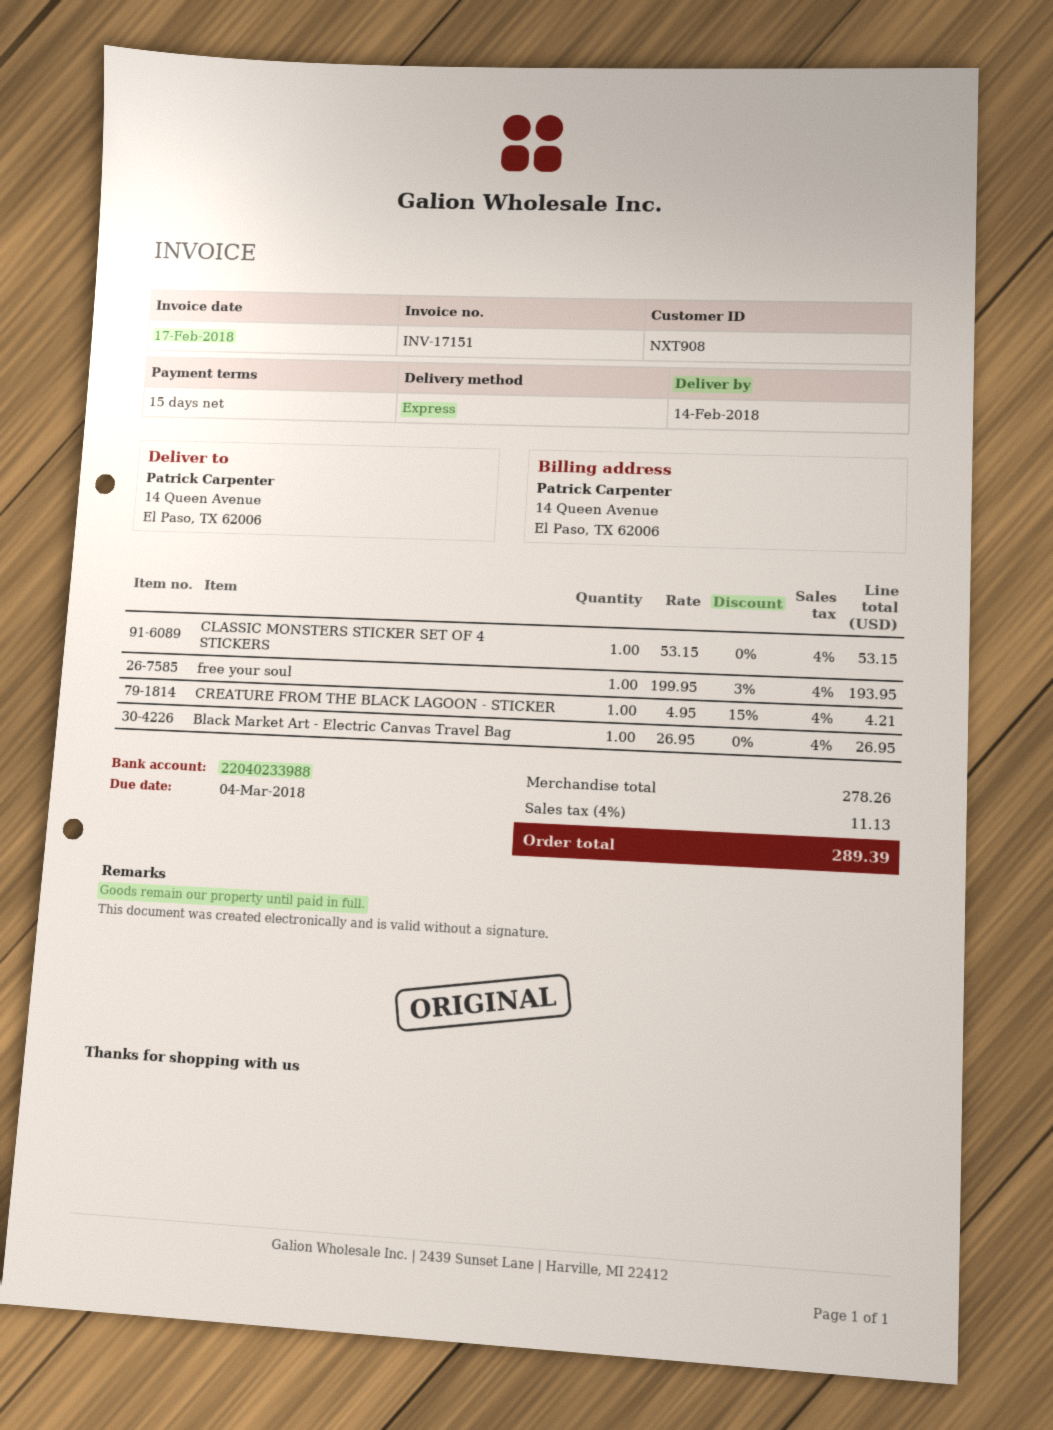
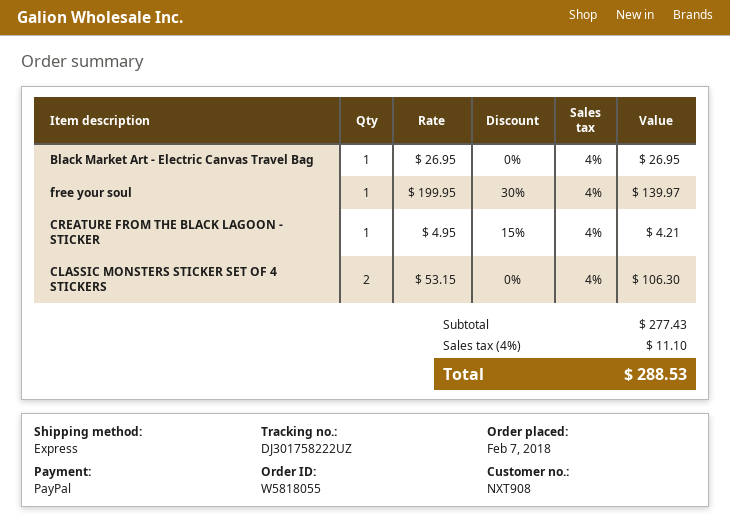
CLASSIC MONSTERS STICKER SET OF 4 STICKERS: 1 x 53.15 = 53.15 -> 2 x 53.15 = 106.30
free your soul: 1 x 199.95 - 3% = 193.95 -> 1 x 199.95 - 30% = 139.97
subtotal: 278.26 -> 277.43
tax: 4% = 11.13 -> 4% = 11.10
total: 289.39 -> 288.53

